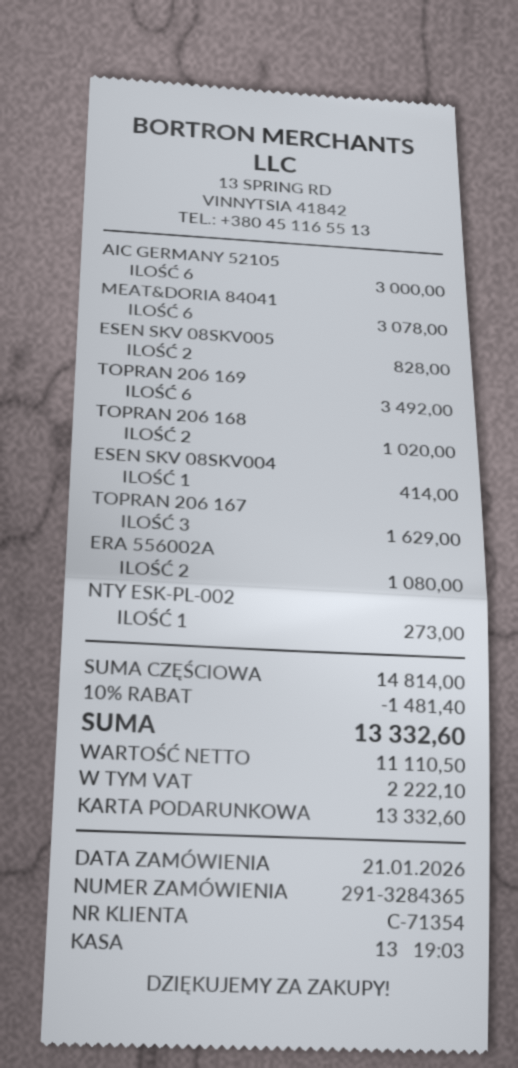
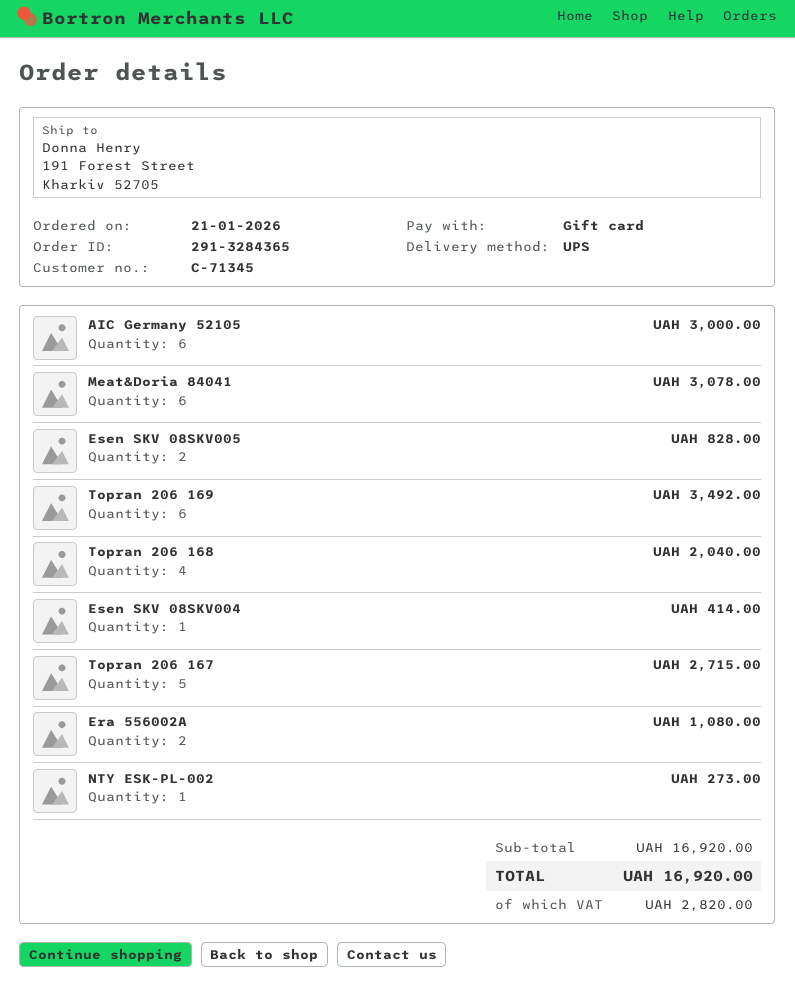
customer number: C-71354 -> C-71345
TOPRAN 206 168: 2 for 1020.00 -> 4 for 2040.00
TOPRAN 206 167: 3 for 1629.00 -> 5 for 2715.00
subtotal: 14814.00 -> 16920.00
discount: 10% = 1481.40 -> none
tax: 2222.10 -> 2820.00
total: 13332.60 -> 16920.00

